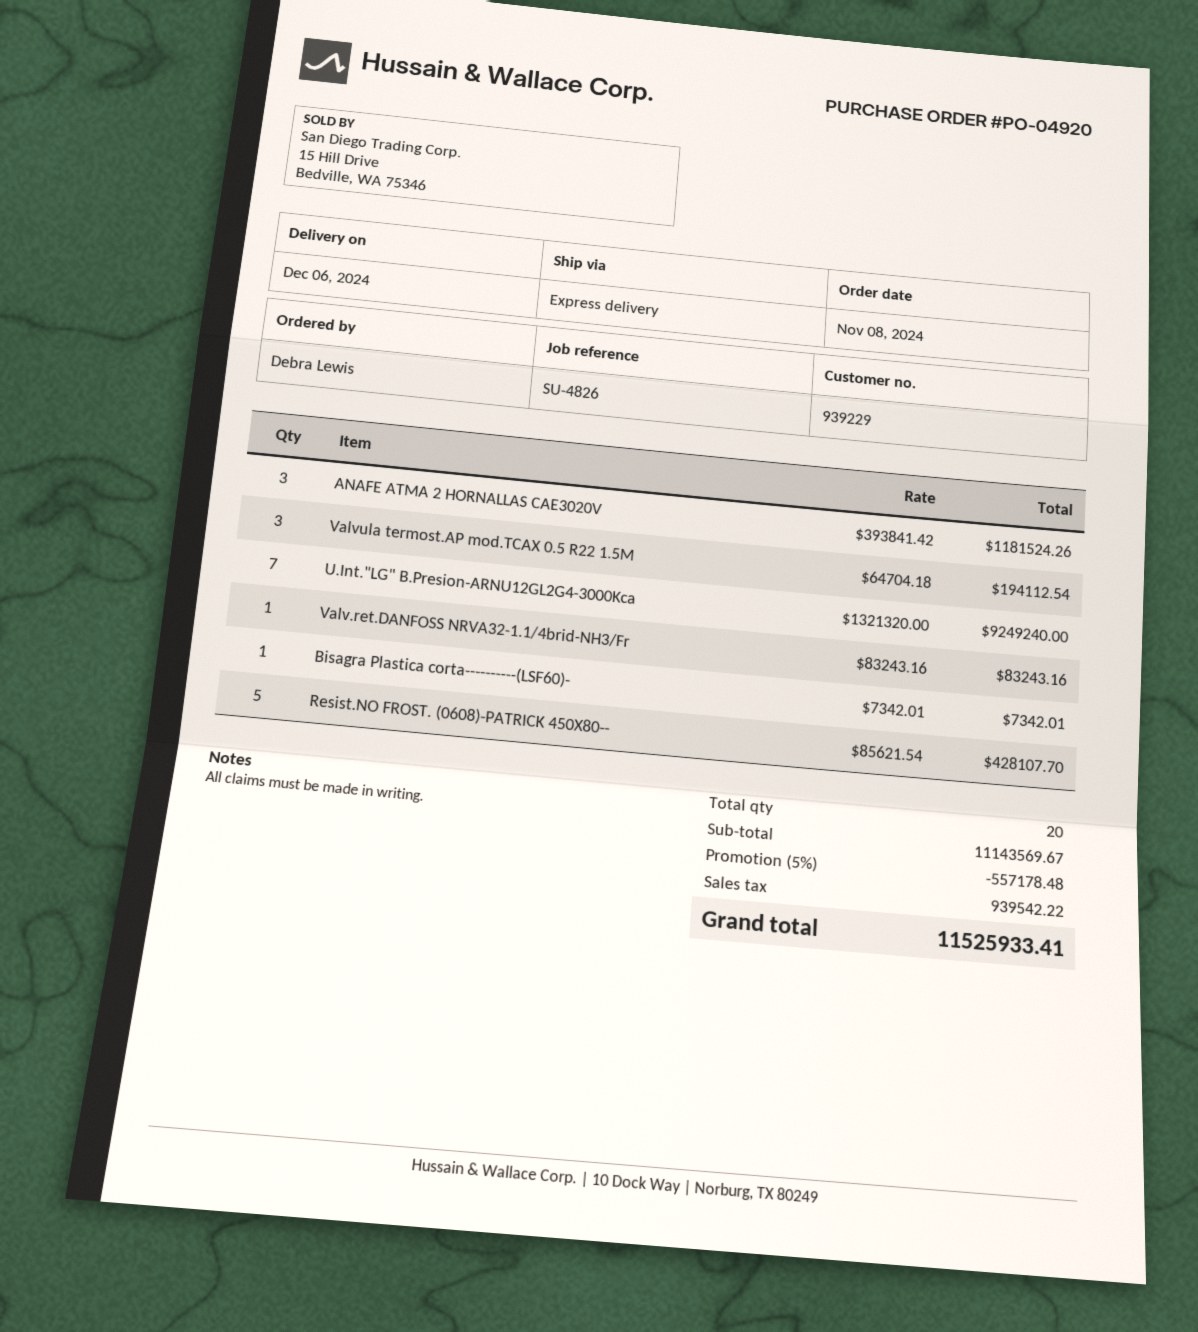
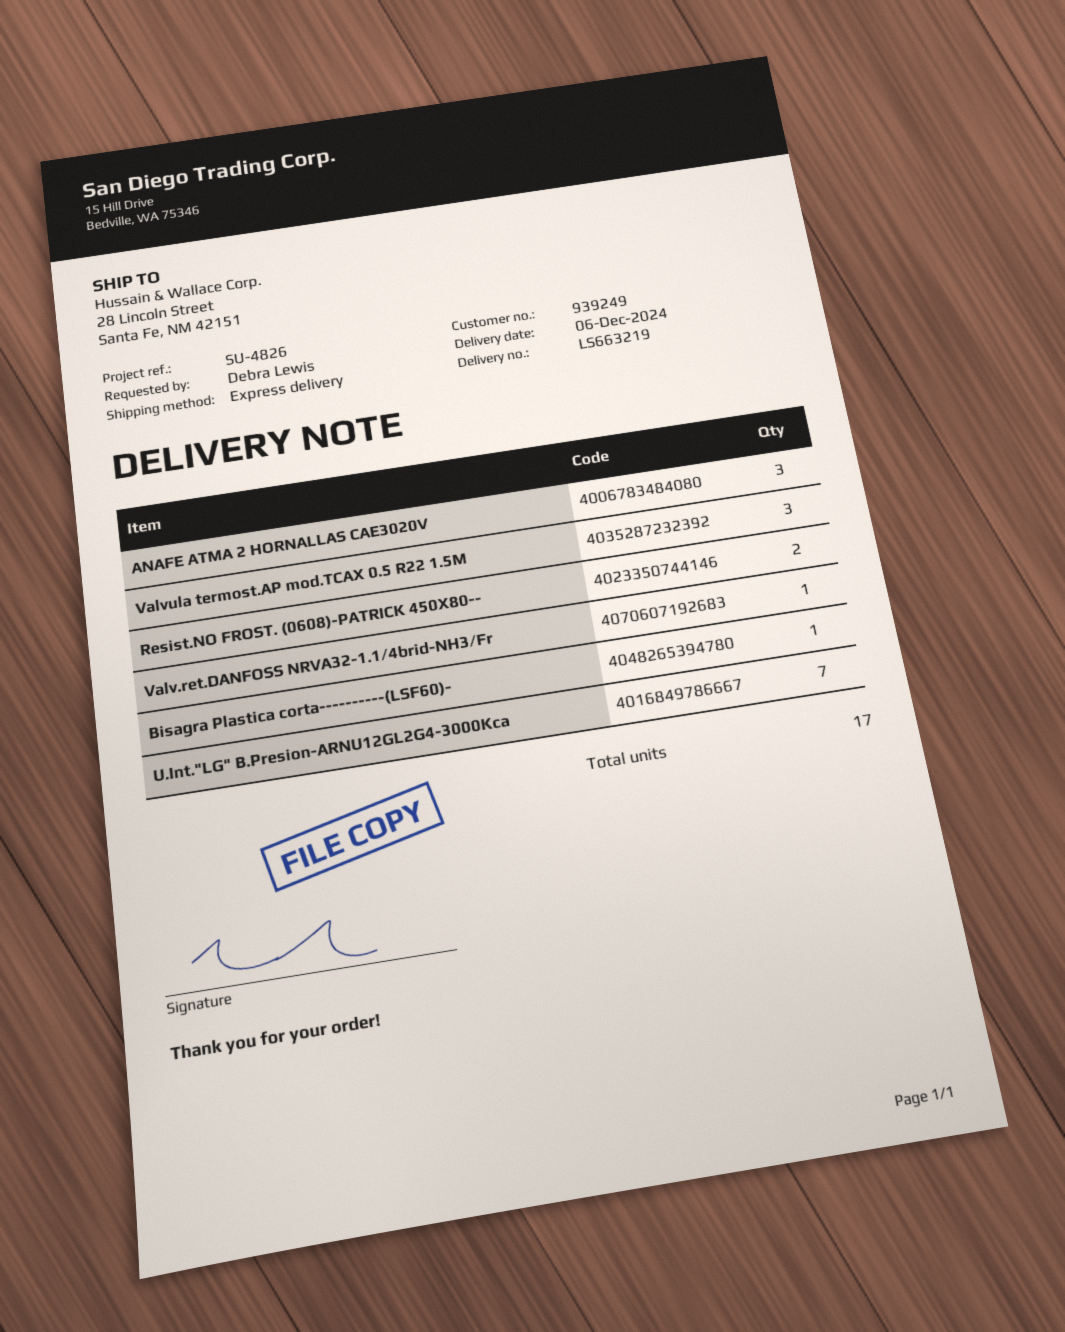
customer number: 939229 -> 939249
Resist.NO FROST. (0608)-PATRICK 450X80--: 5 -> 2
total quantity: 20 -> 17

